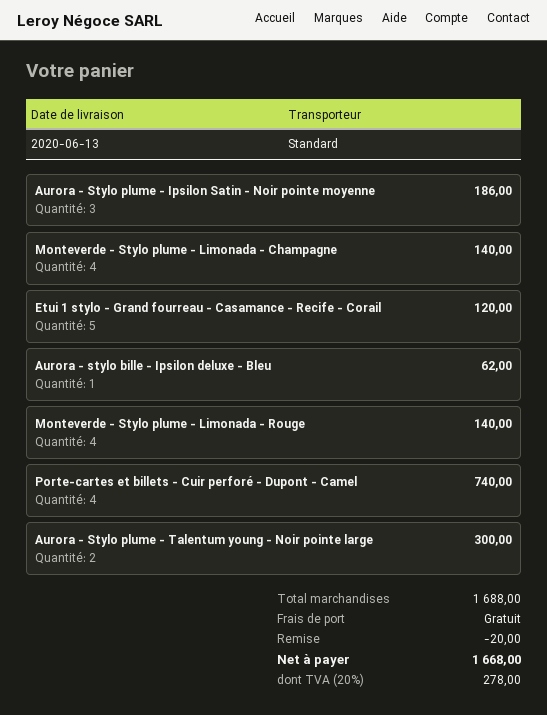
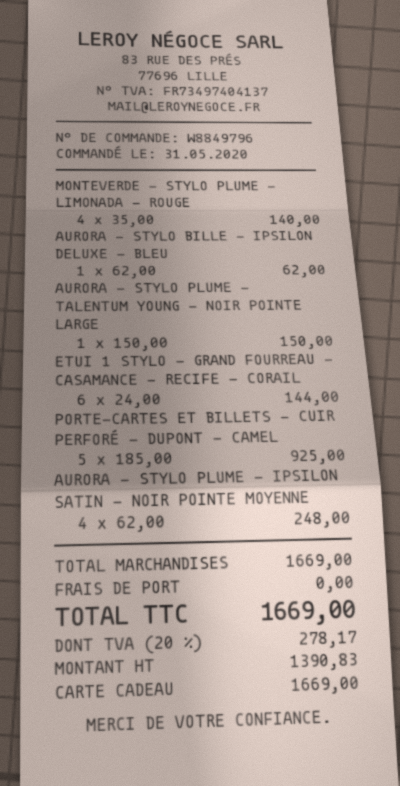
Aurora - Stylo plume - Ipsilon Satin - Noir pointe moyenne: 3 for 186.00 -> 4 for 248.00
Monteverde - Stylo plume - Limonada - Champagne: 4 for 140.00 -> none
Etui 1 stylo - Grand fourreau - Casamance - Recife - Corail: 5 for 120.00 -> 6 for 144.00
Porte-cartes et billets - Cuir perforé - Dupont - Camel: 4 for 740.00 -> 5 for 925.00
Aurora - Stylo plume - Talentum young - Noir pointe large: 2 for 300.00 -> 1 for 150.00
subtotal: 1688.00 -> 1669.00
discount: 20.00 -> none
tax: 20% = 278.00 -> 20% = 278.17
total: 1668.00 -> 1669.00

